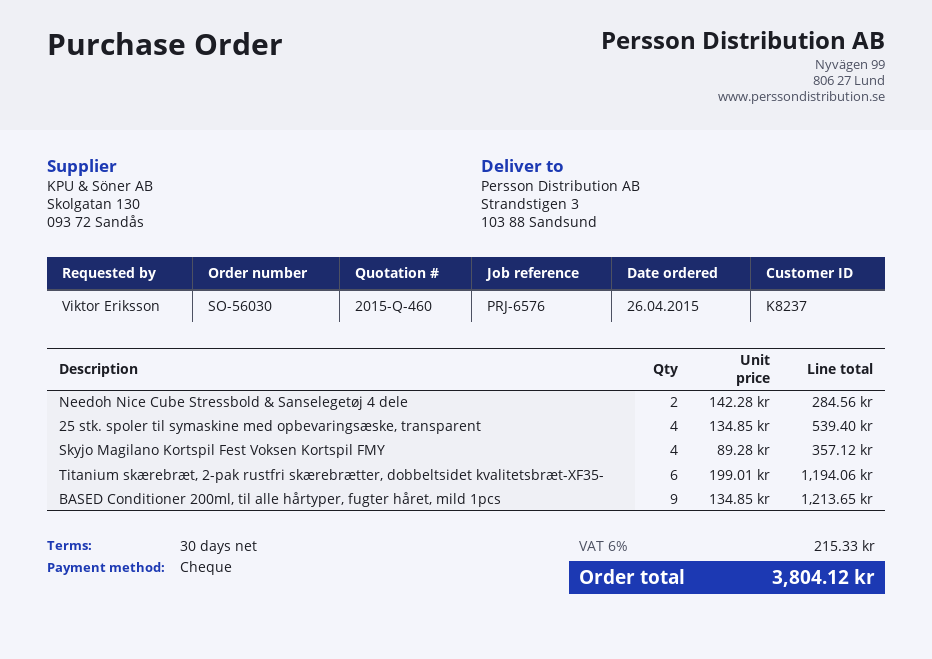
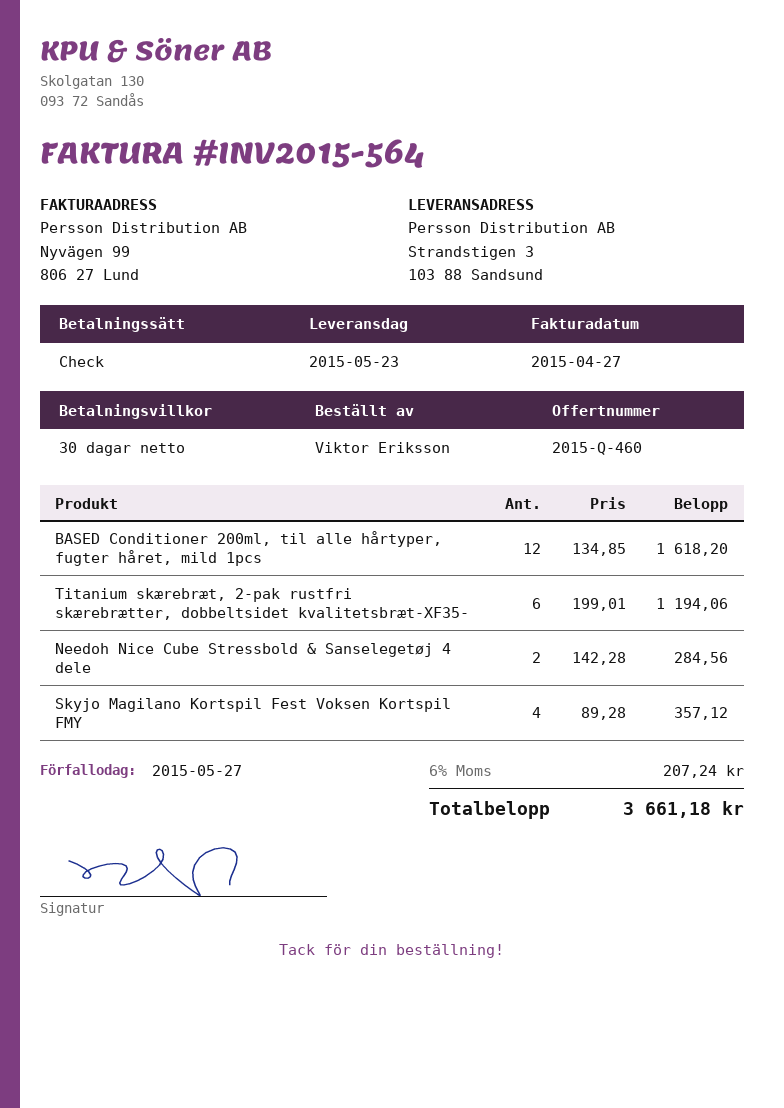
25 stk. spoler til symaskine med opbevaringsæske, transparent: 4 x 134.85 = 539.40 -> none
BASED Conditioner 200ml, til alle hårtyper, fugter håret, mild 1pcs: 9 x 134.85 = 1213.65 -> 12 x 134.85 = 1618.20
tax: 6% = 215.33 -> 6% = 207.24
total: 3804.12 -> 3661.18

